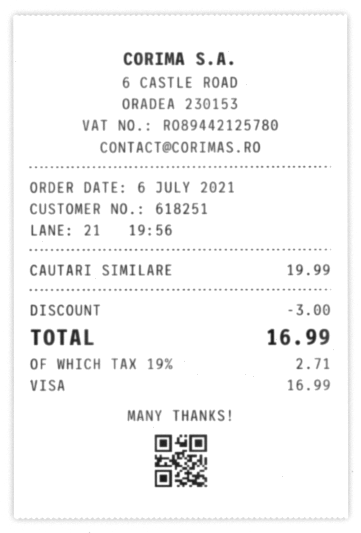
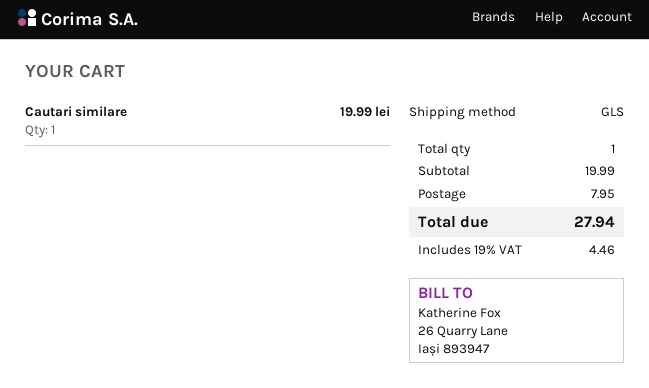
discount: 3.00 -> none
shipping: none -> 7.95
tax: 19% = 2.71 -> 19% = 4.46
total: 16.99 -> 27.94

